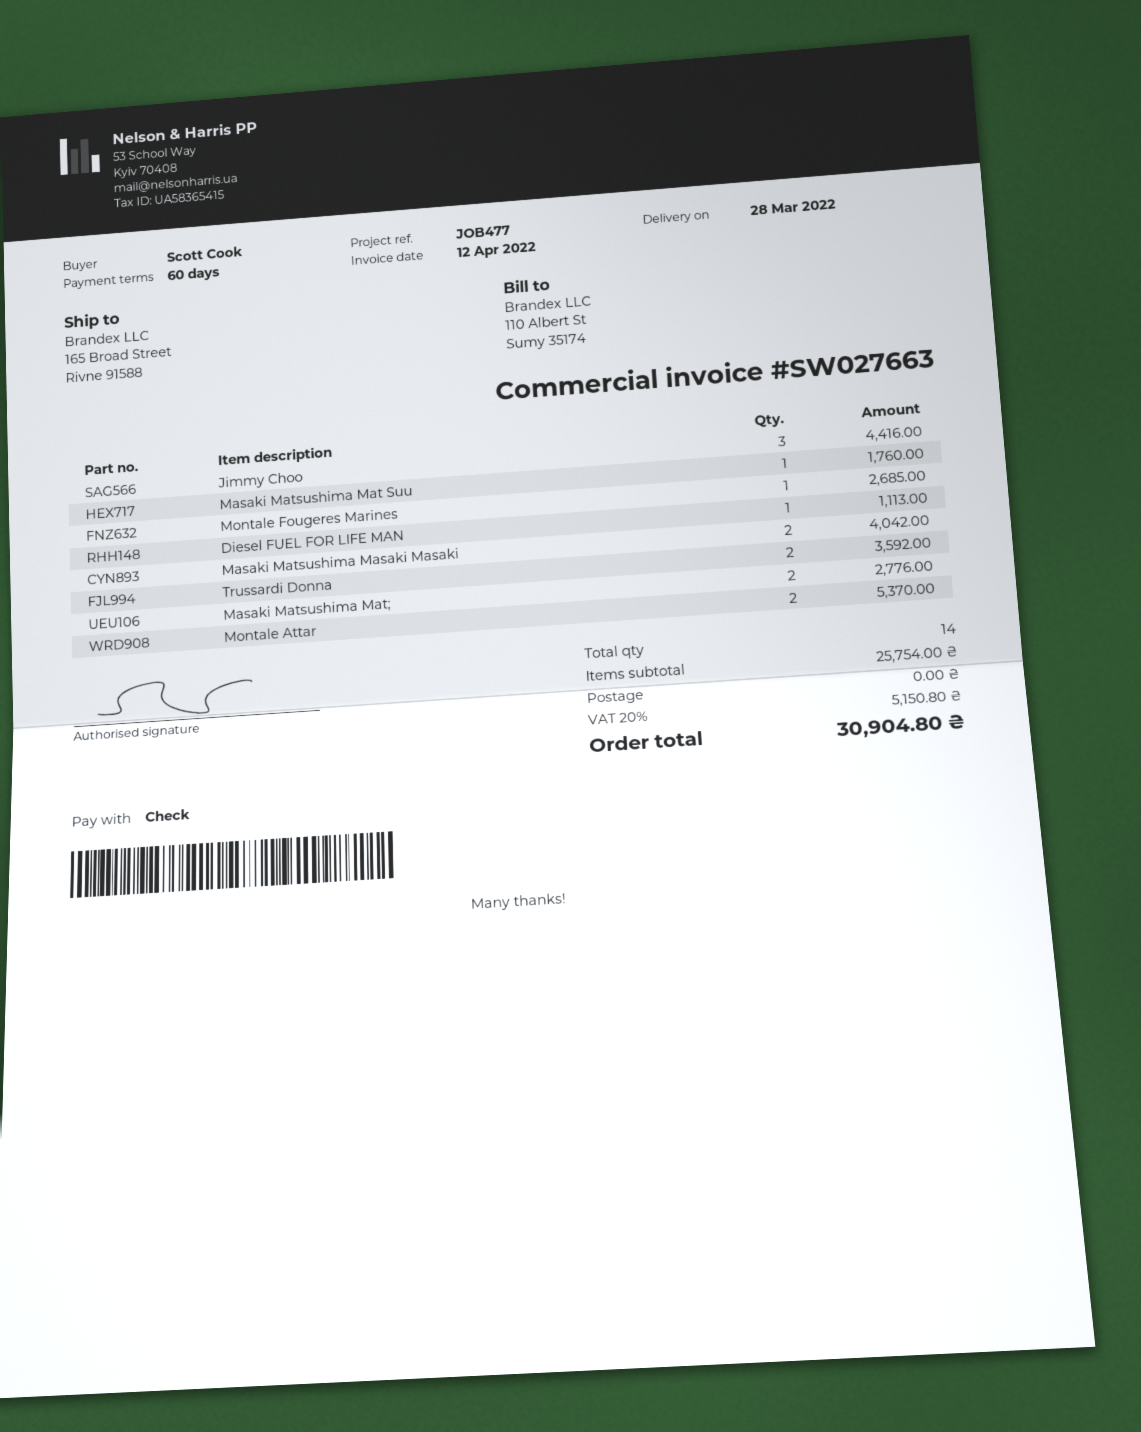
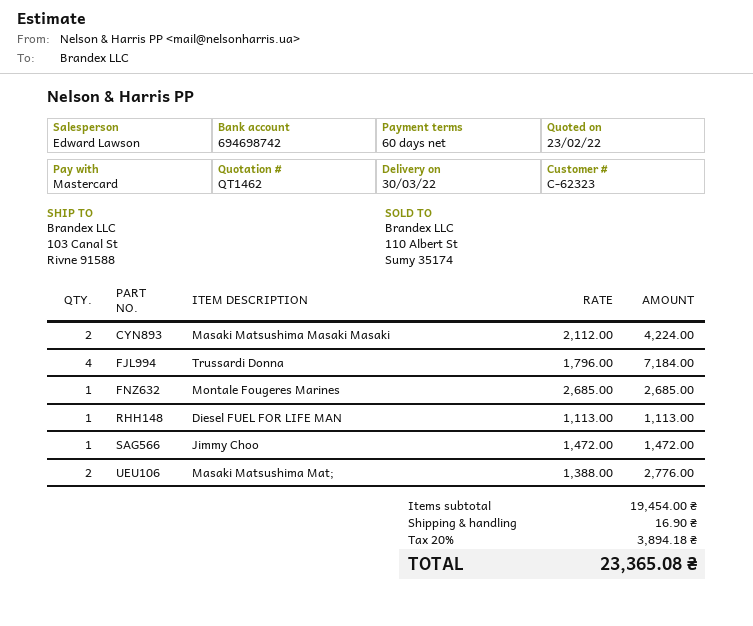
delivery date: 2022-03-28 -> 2022-03-30
payment method: cheque -> Mastercard
ship to: 165 Broad Street, Rivne 91588 -> 103 Canal St, Rivne 91588
Jimmy Choo: 3 for 4416.00 -> 1 for 1472.00
Masaki Matsushima Mat Suu: 1 for 1760.00 -> none
Masaki Matsushima Masaki Masaki: 2 for 4042.00 -> 2 for 4224.00
Trussardi Donna: 2 for 3592.00 -> 4 for 7184.00
Montale Attar: 2 for 5370.00 -> none
subtotal: 25754.00 -> 19454.00
shipping: 0.00 -> 16.90
tax: 20% = 5150.80 -> 20% = 3894.18
total: 30904.80 -> 23365.08

